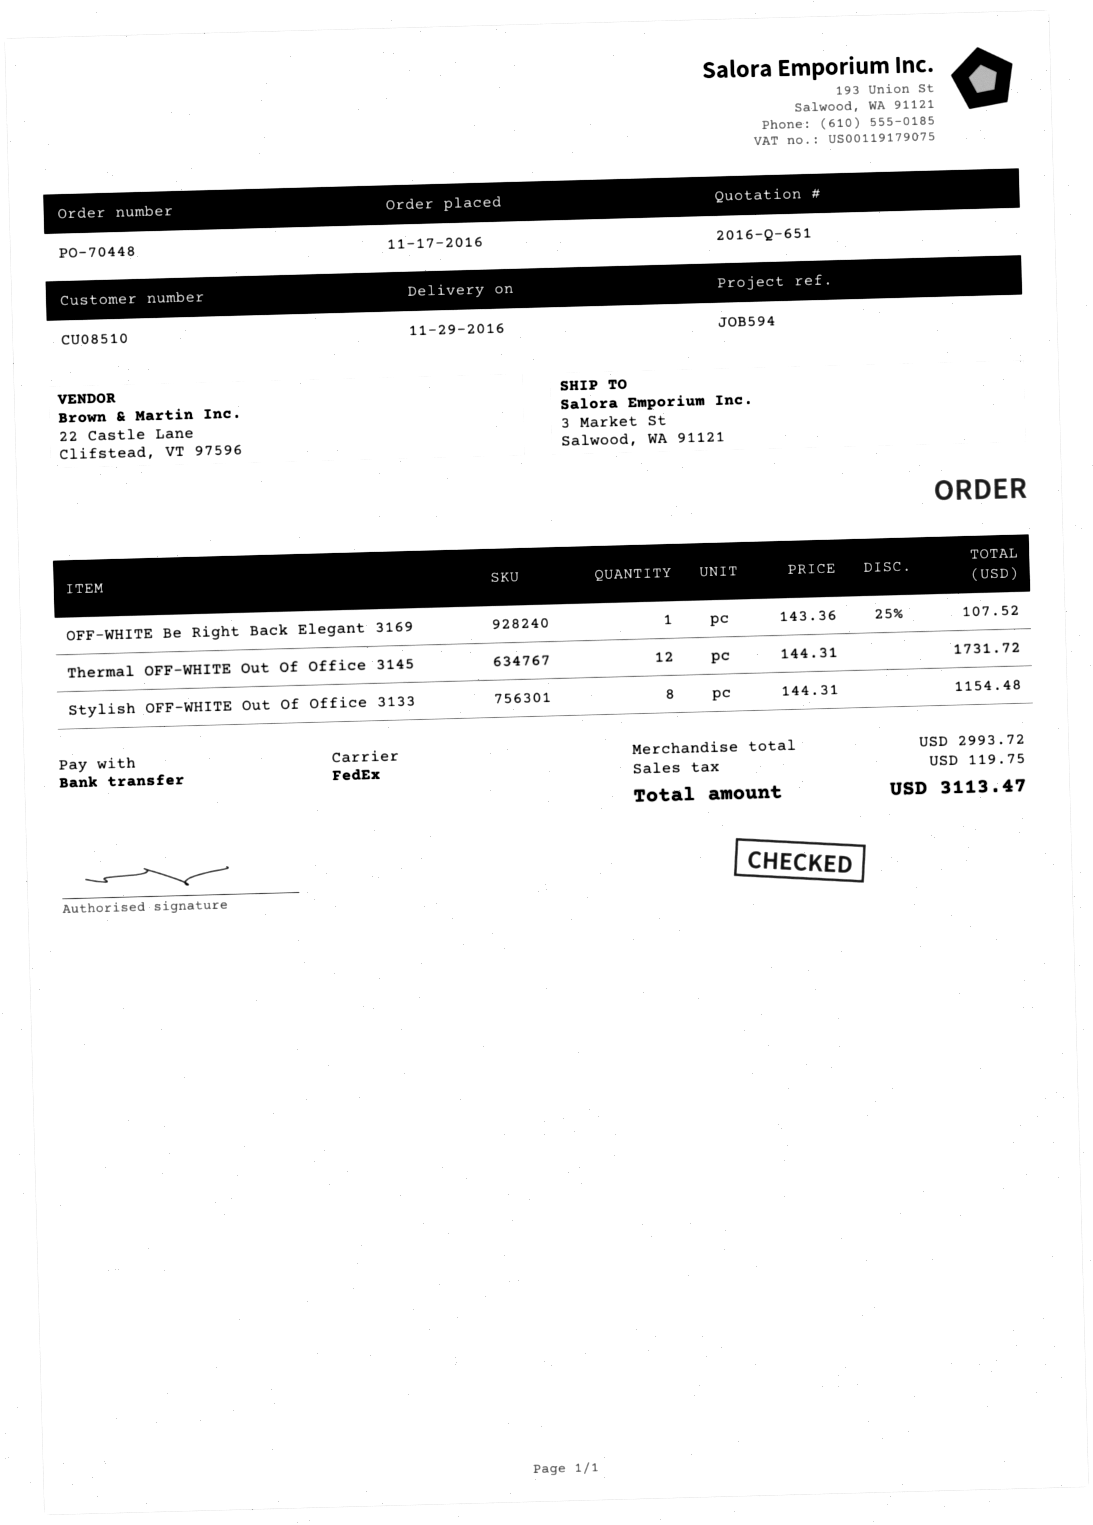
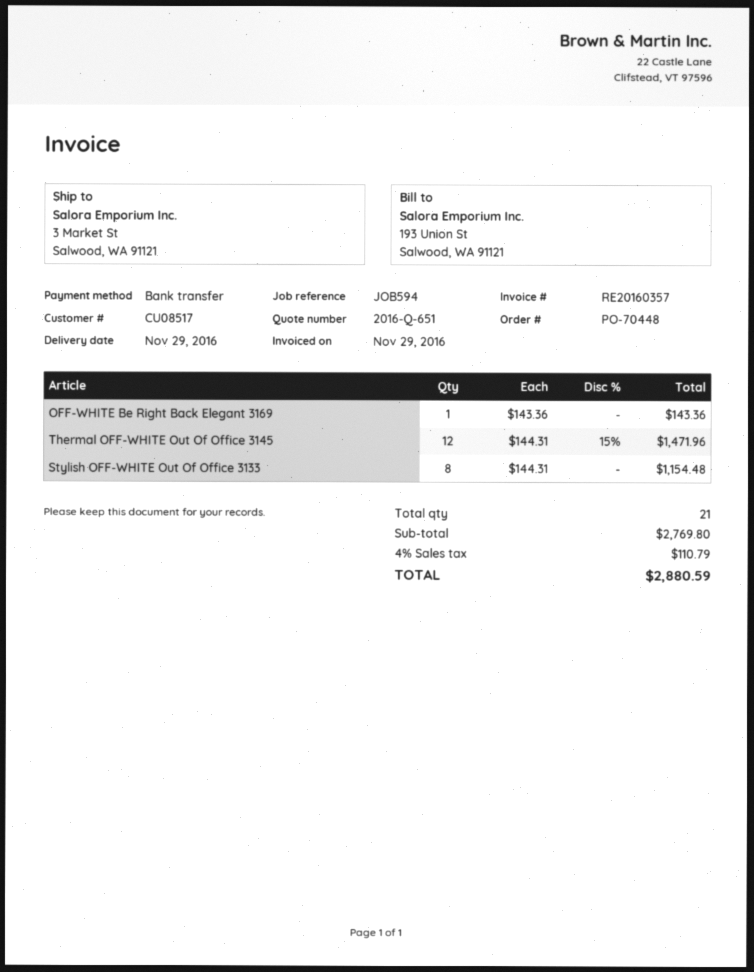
customer number: CU08510 -> CU08517
OFF-WHITE Be Right Back Elegant 3169: 1 x 143.36 - 25% = 107.52 -> 1 x 143.36 = 143.36
Thermal OFF-WHITE Out Of Office 3145: 12 x 144.31 = 1731.72 -> 12 x 144.31 - 15% = 1471.96
subtotal: 2993.72 -> 2769.80
tax: 119.75 -> 110.79
total: 3113.47 -> 2880.59

